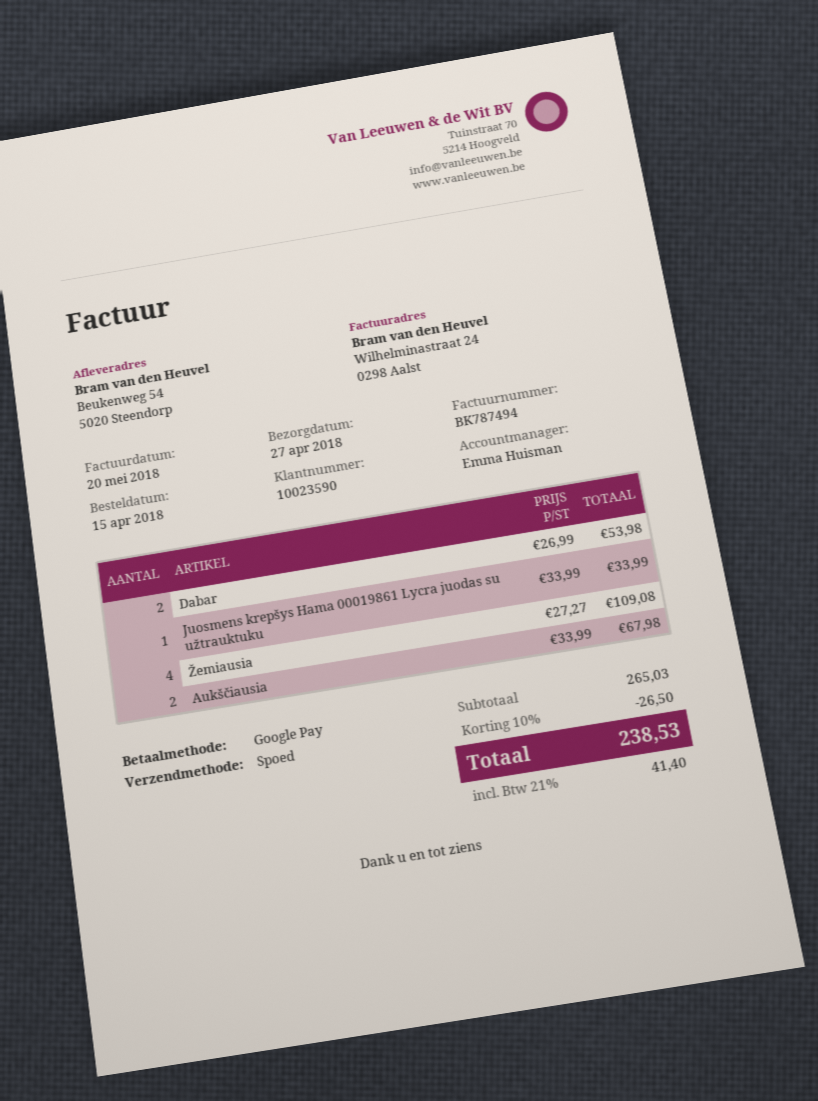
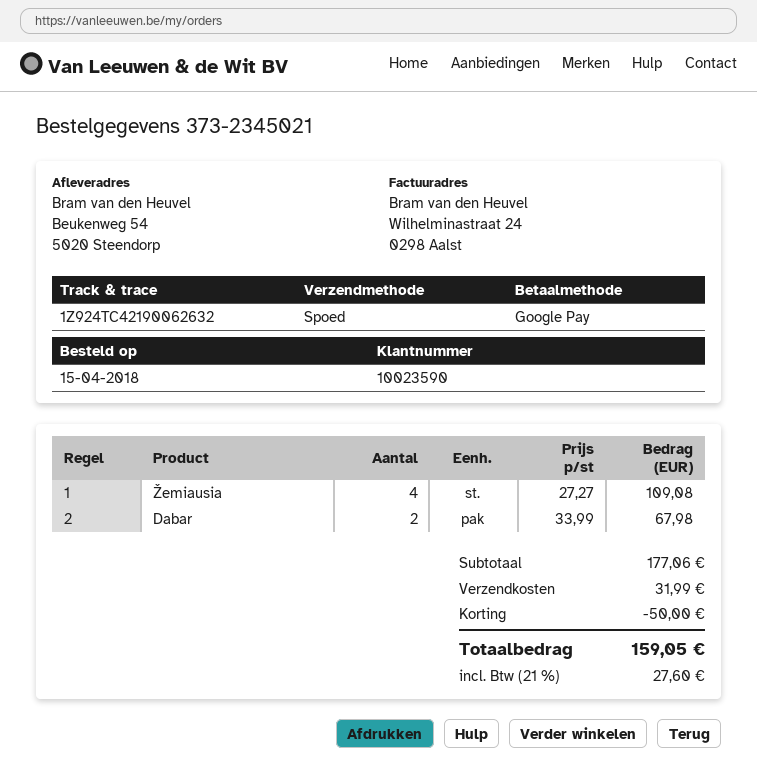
Dabar: 2 x 26.99 = 53.98 -> 2 x 33.99 = 67.98
Juosmens krepšys Hama 00019861 Lycra juodas su užtrauktuku: 1 x 33.99 = 33.99 -> none
Aukščiausia: 2 x 33.99 = 67.98 -> none
subtotal: 265.03 -> 177.06
discount: 26.50 -> 50.00
shipping: none -> 31.99
tax: 21% = 41.40 -> 21% = 27.60
total: 238.53 -> 159.05

